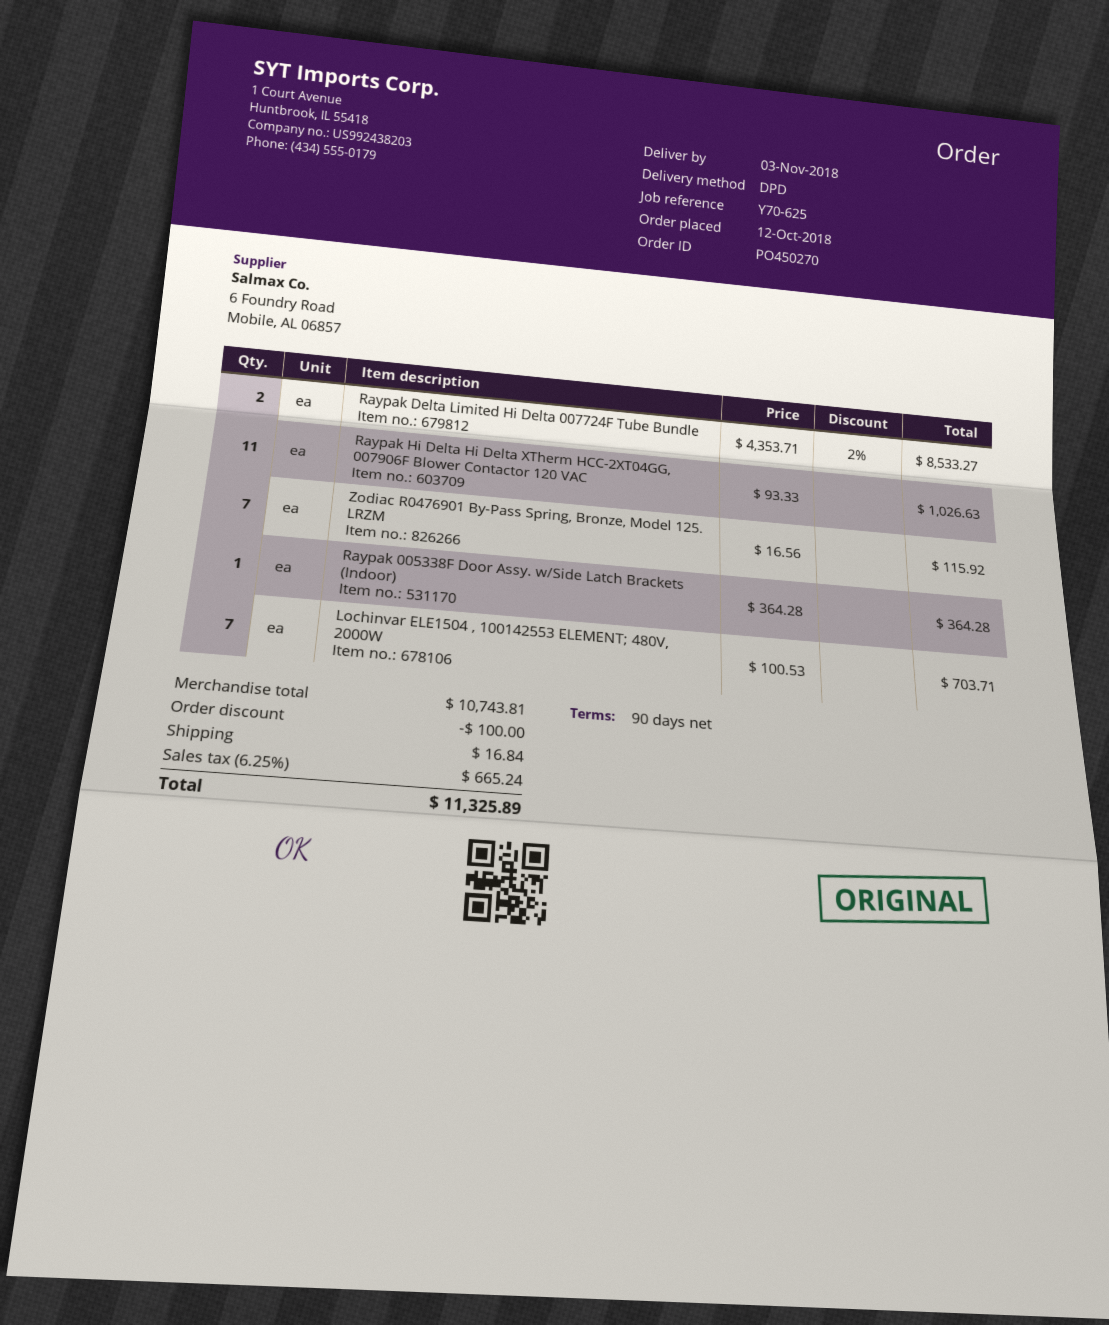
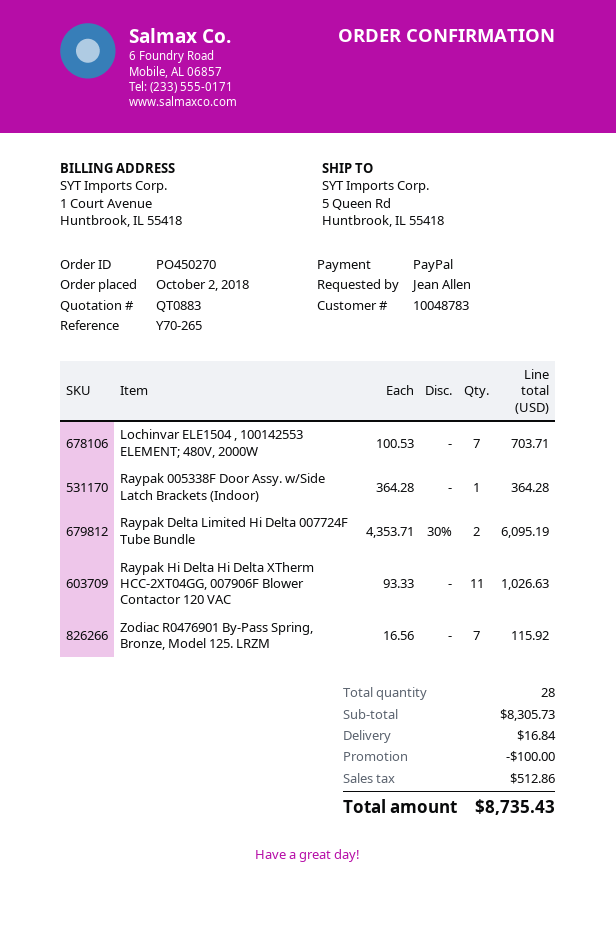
order date: 2018-10-12 -> 2018-10-02
reference: Y70-625 -> Y70-265
Raypak Delta Limited Hi Delta 007724F Tube Bundle: 2 x 4353.71 - 2% = 8533.27 -> 2 x 4353.71 - 30% = 6095.19
subtotal: 10743.81 -> 8305.73
tax: 665.24 -> 512.86
total: 11325.89 -> 8735.43

